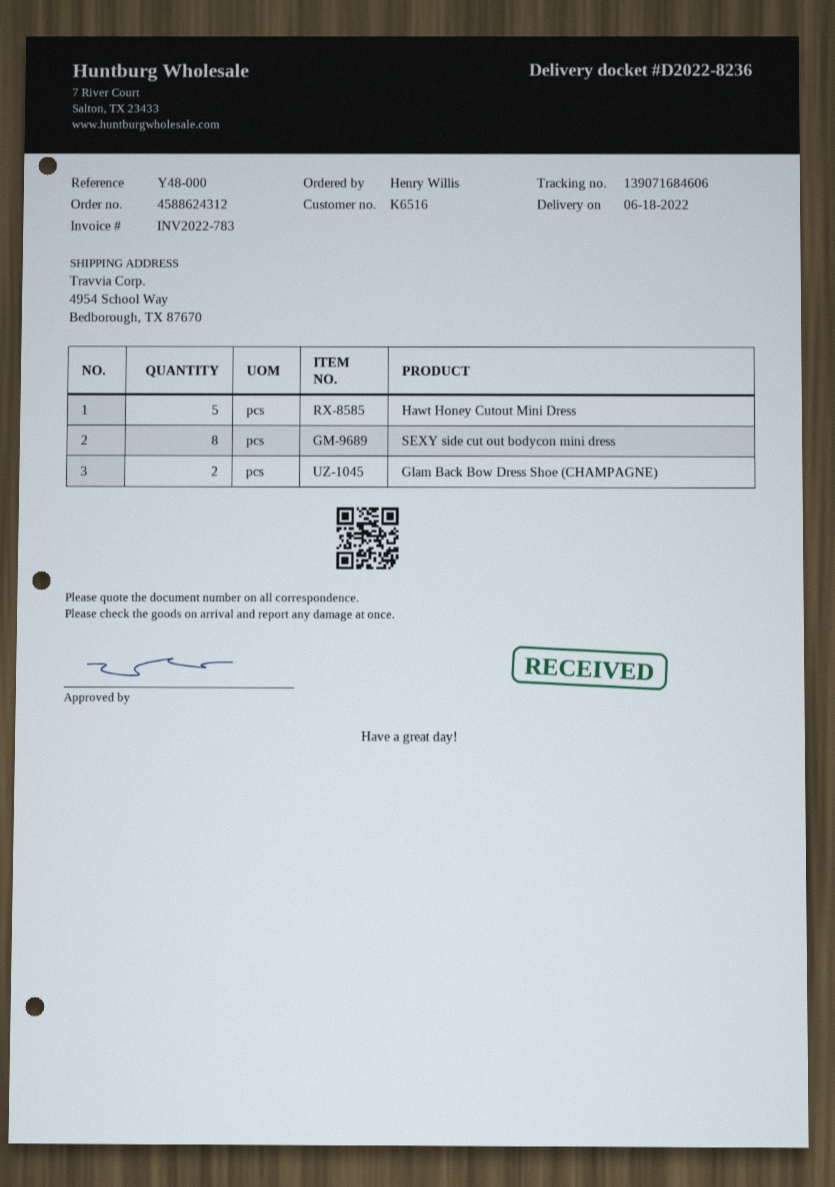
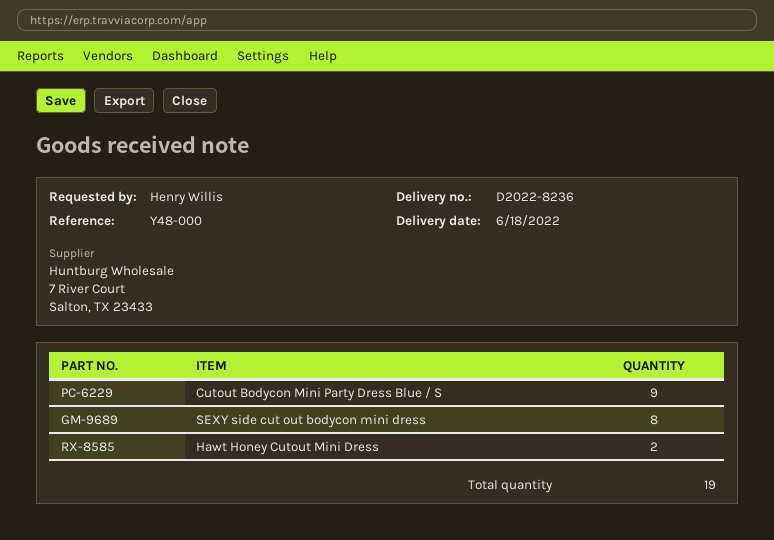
Hawt Honey Cutout Mini Dress: 5 -> 2
Glam Back Bow Dress Shoe (CHAMPAGNE): 2 -> none
Cutout Bodycon Mini Party Dress Blue / S: none -> 9

